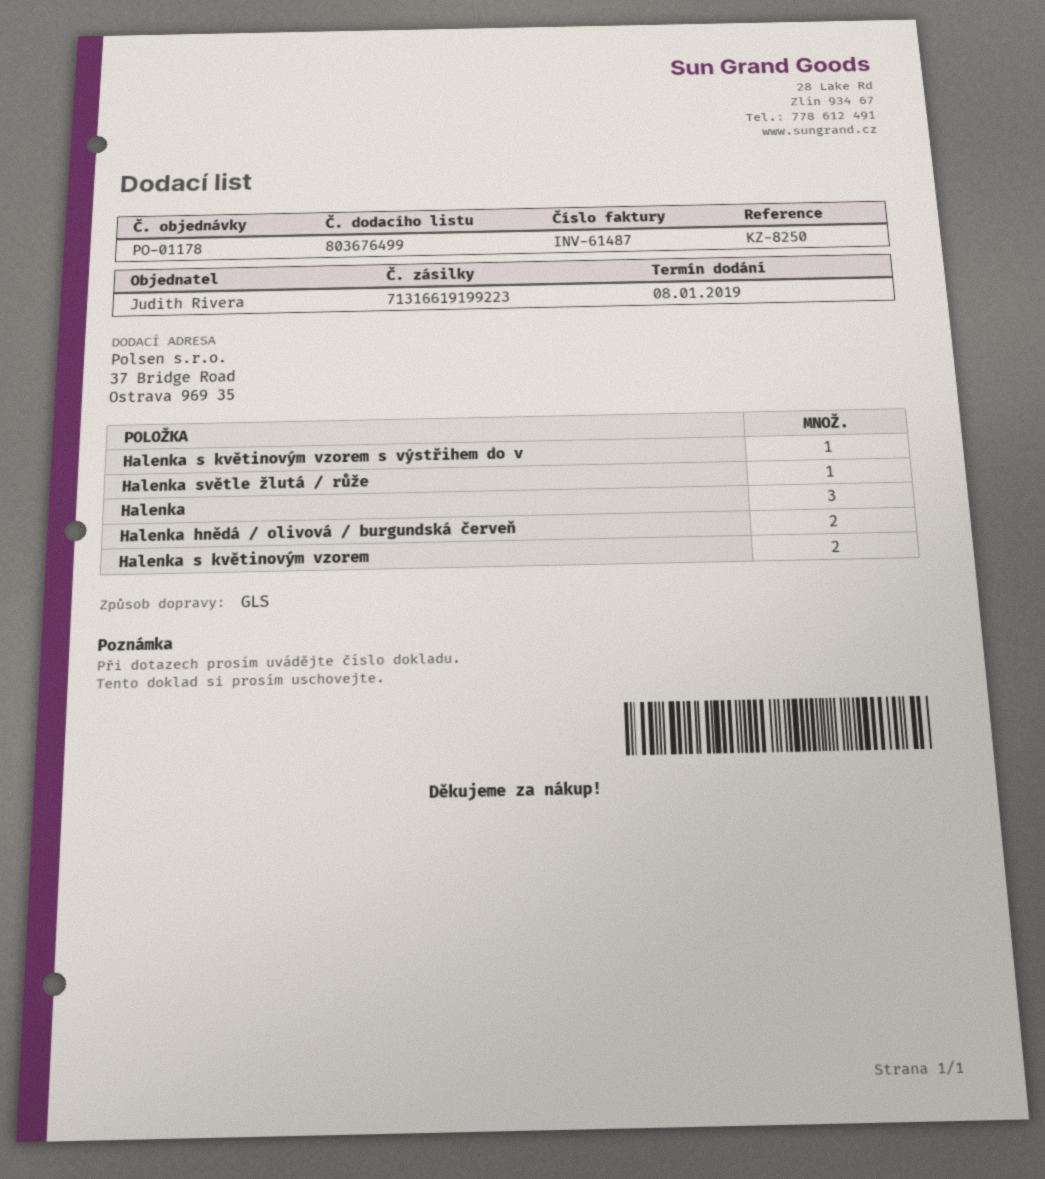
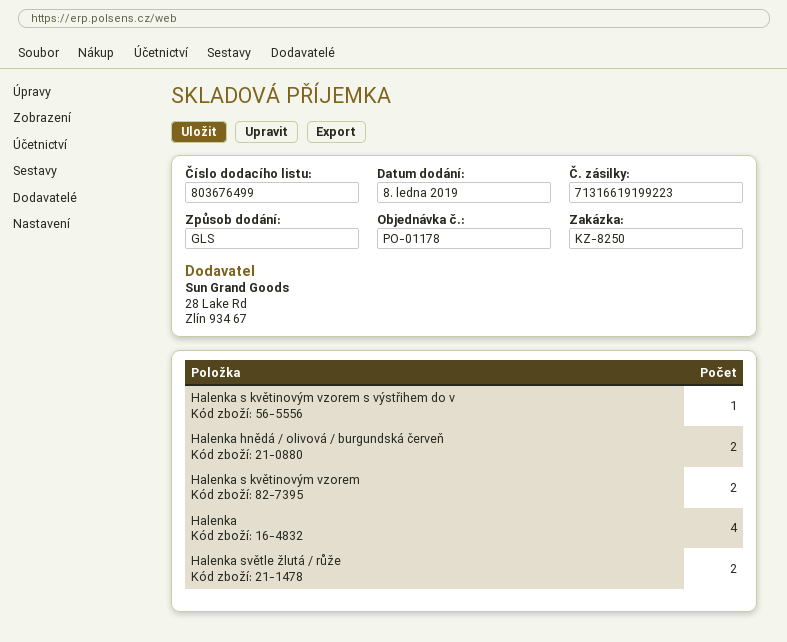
Halenka světle žlutá / růže: 1 -> 2
Halenka: 3 -> 4

